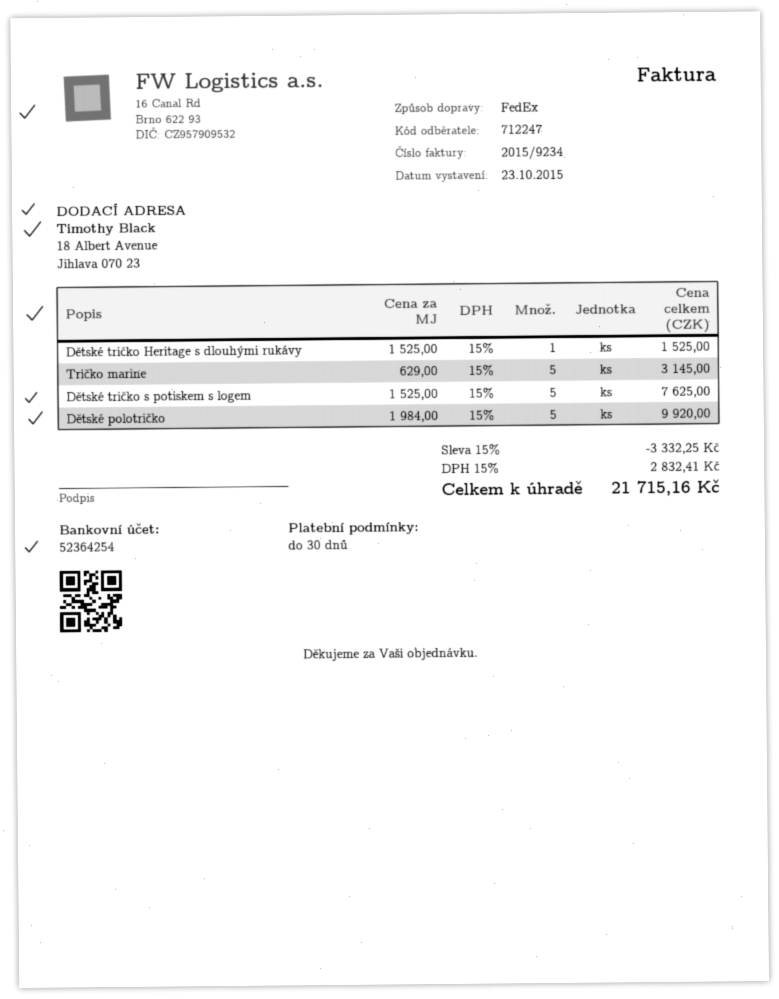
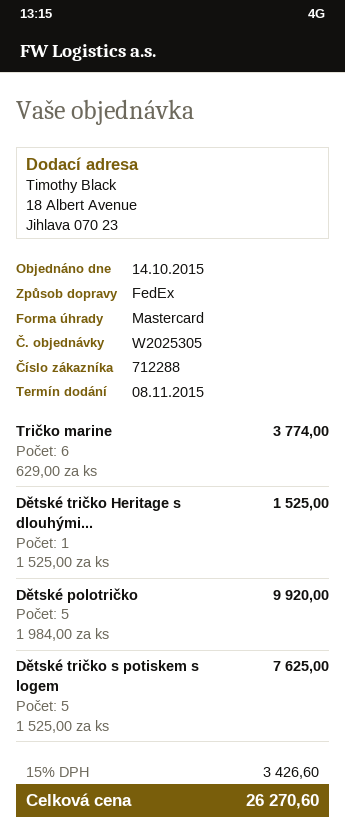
customer number: 712247 -> 712288
Tričko marine: 5 x 629.00 = 3145.00 -> 6 x 629.00 = 3774.00
discount: 15% = 3332.25 -> none
tax: 15% = 2832.41 -> 15% = 3426.60
total: 21715.16 -> 26270.60

